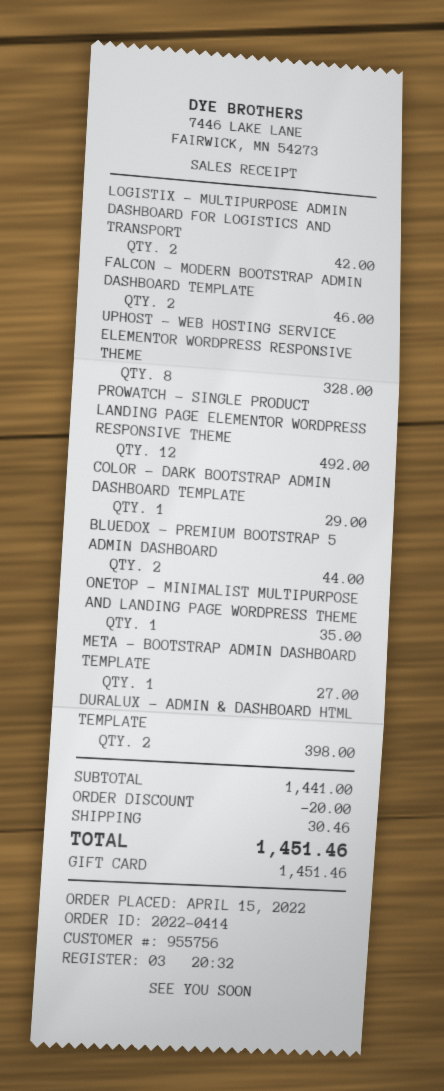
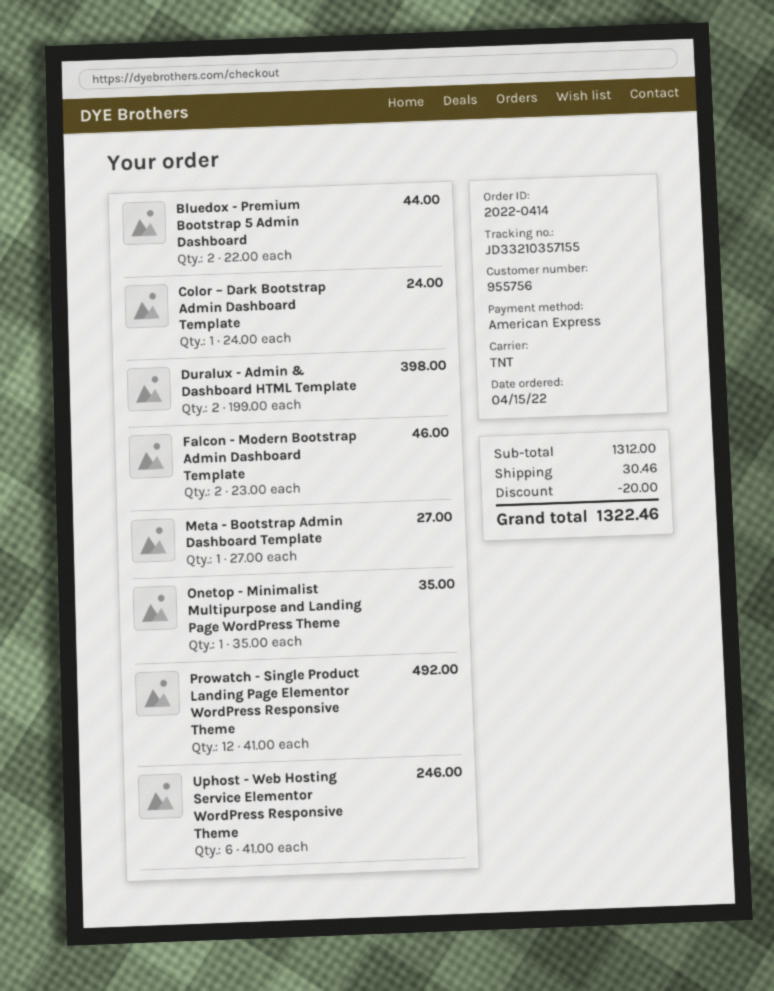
payment method: gift card -> American Express
LOGISTIX - MULTIPURPOSE ADMIN DASHBOARD FOR LOGISTICS AND TRANSPORT: 2 for 42.00 -> none
UPHOST - WEB HOSTING SERVICE ELEMENTOR WORDPRESS RESPONSIVE THEME: 8 for 328.00 -> 6 for 246.00
COLOR – DARK BOOTSTRAP ADMIN DASHBOARD TEMPLATE: 1 for 29.00 -> 1 for 24.00
subtotal: 1441.00 -> 1312.00
total: 1451.46 -> 1322.46

